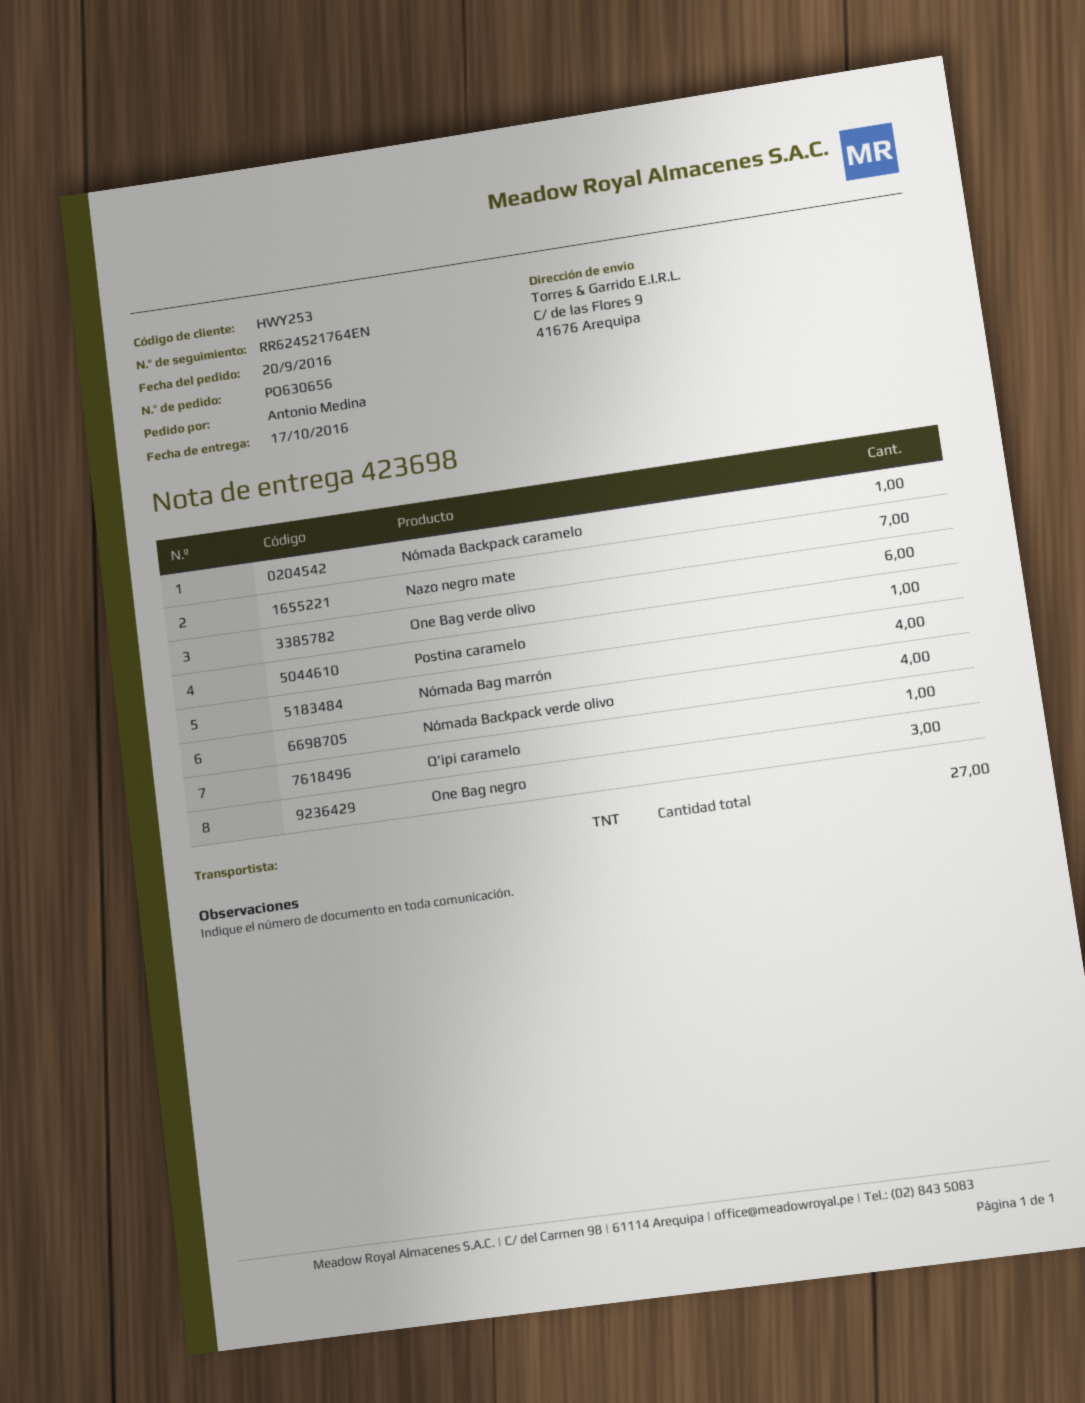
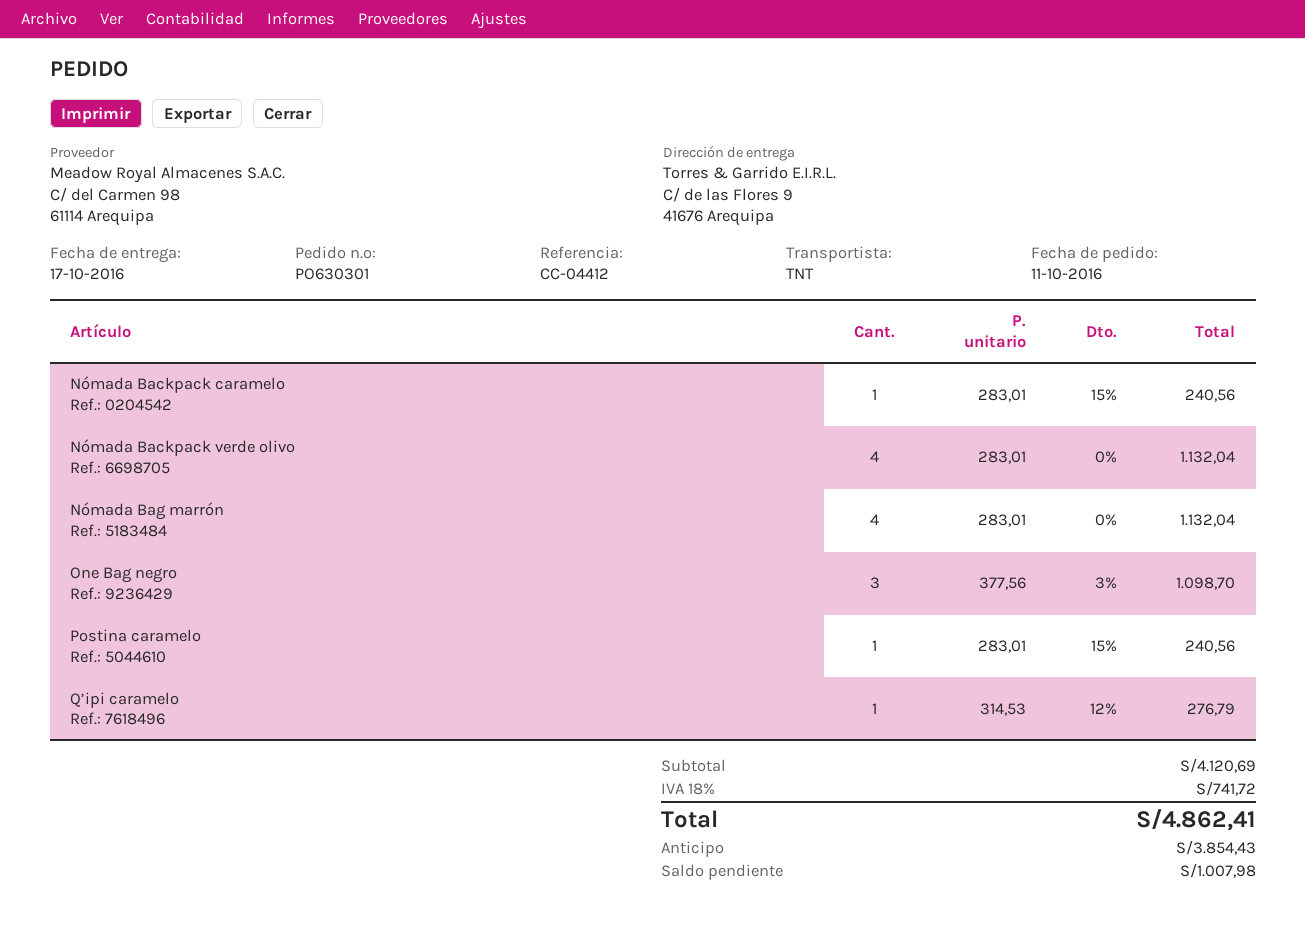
order number: PO630656 -> PO630301
order date: 2016-09-20 -> 2016-10-11
Nazo negro mate: 7 -> none
One Bag verde olivo: 6 -> none

